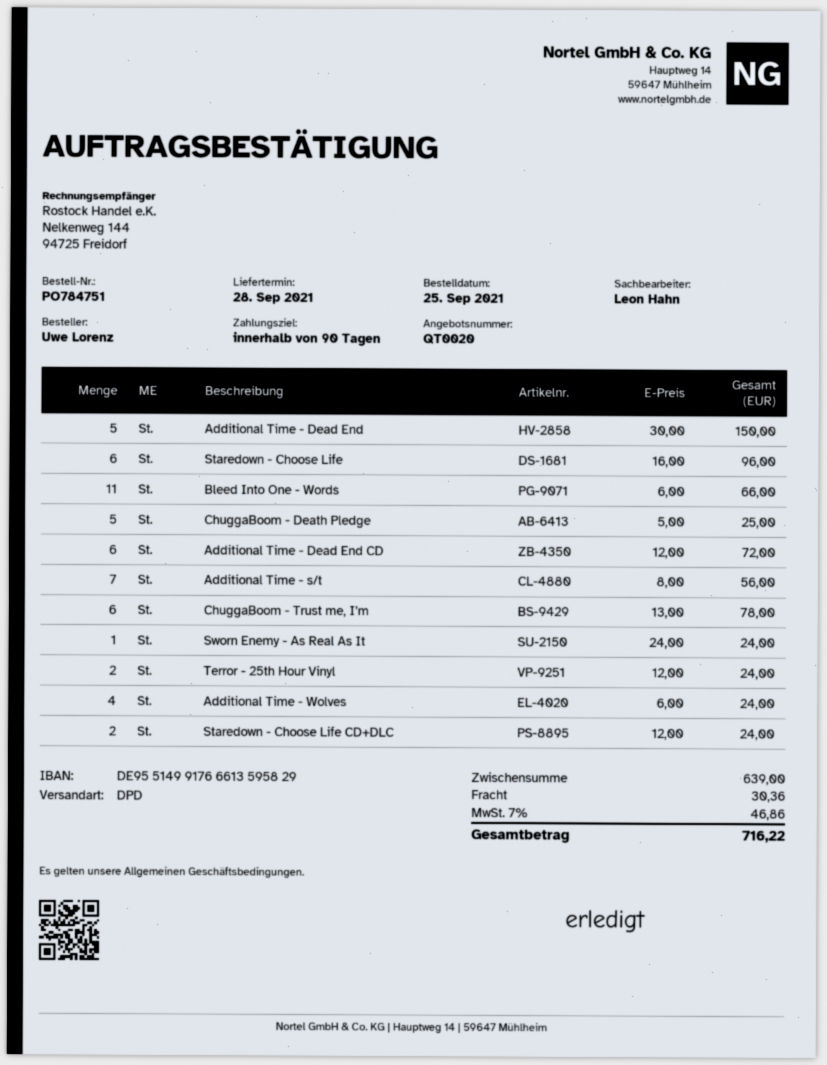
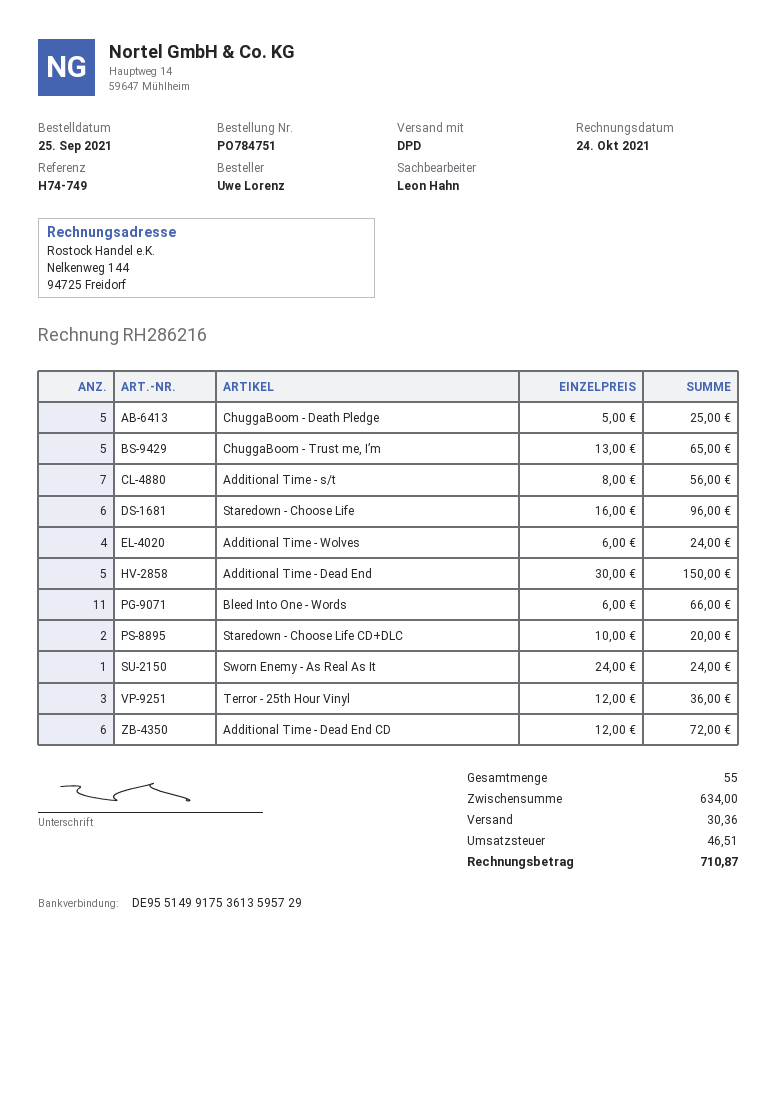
bank account: DE95514991766613595829 -> DE95514991753613595729
ChuggaBoom - Trust me, I’m: 6 x 13.00 = 78.00 -> 5 x 13.00 = 65.00
Terror - 25th Hour Vinyl: 2 x 12.00 = 24.00 -> 3 x 12.00 = 36.00
Staredown - Choose Life CD+DLC: 2 x 12.00 = 24.00 -> 2 x 10.00 = 20.00
subtotal: 639.00 -> 634.00
tax: 46.86 -> 46.51
total: 716.22 -> 710.87

